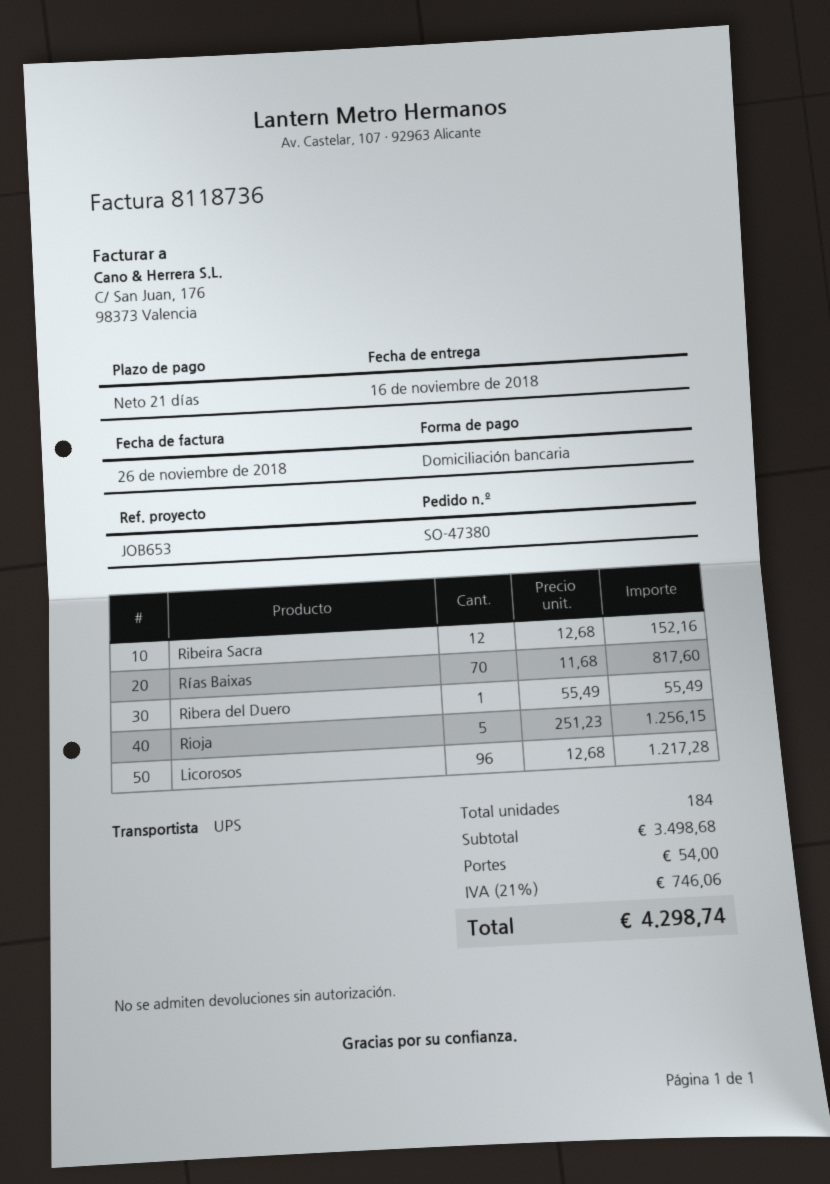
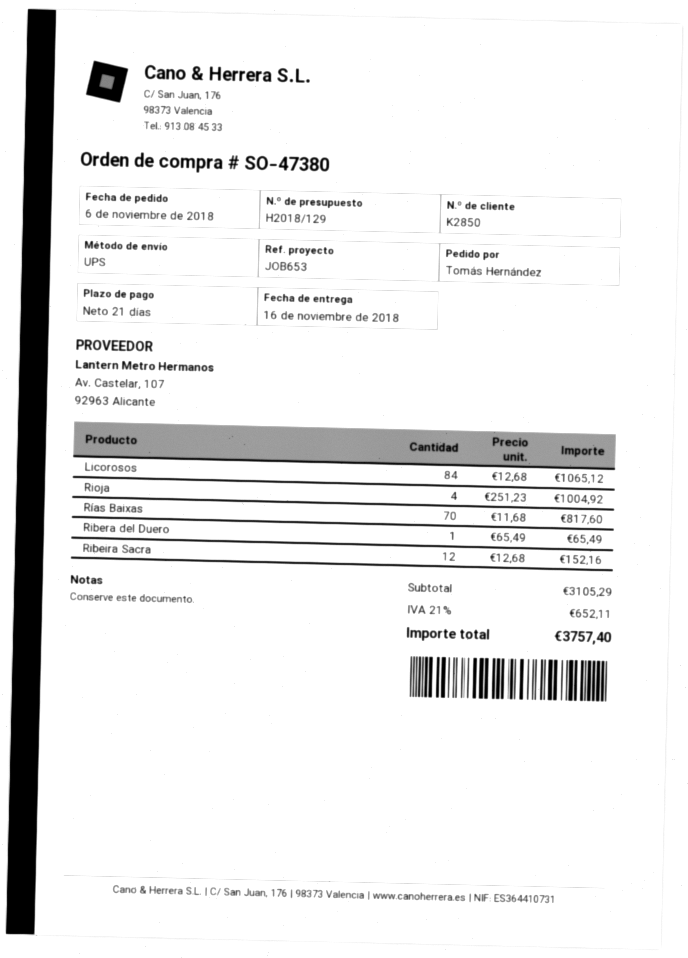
Ribera del Duero: 1 x 55.49 = 55.49 -> 1 x 65.49 = 65.49
Rioja: 5 x 251.23 = 1256.15 -> 4 x 251.23 = 1004.92
Licorosos: 96 x 12.68 = 1217.28 -> 84 x 12.68 = 1065.12
subtotal: 3498.68 -> 3105.29
shipping: 54.00 -> none
tax: 21% = 746.06 -> 21% = 652.11
total: 4298.74 -> 3757.40

